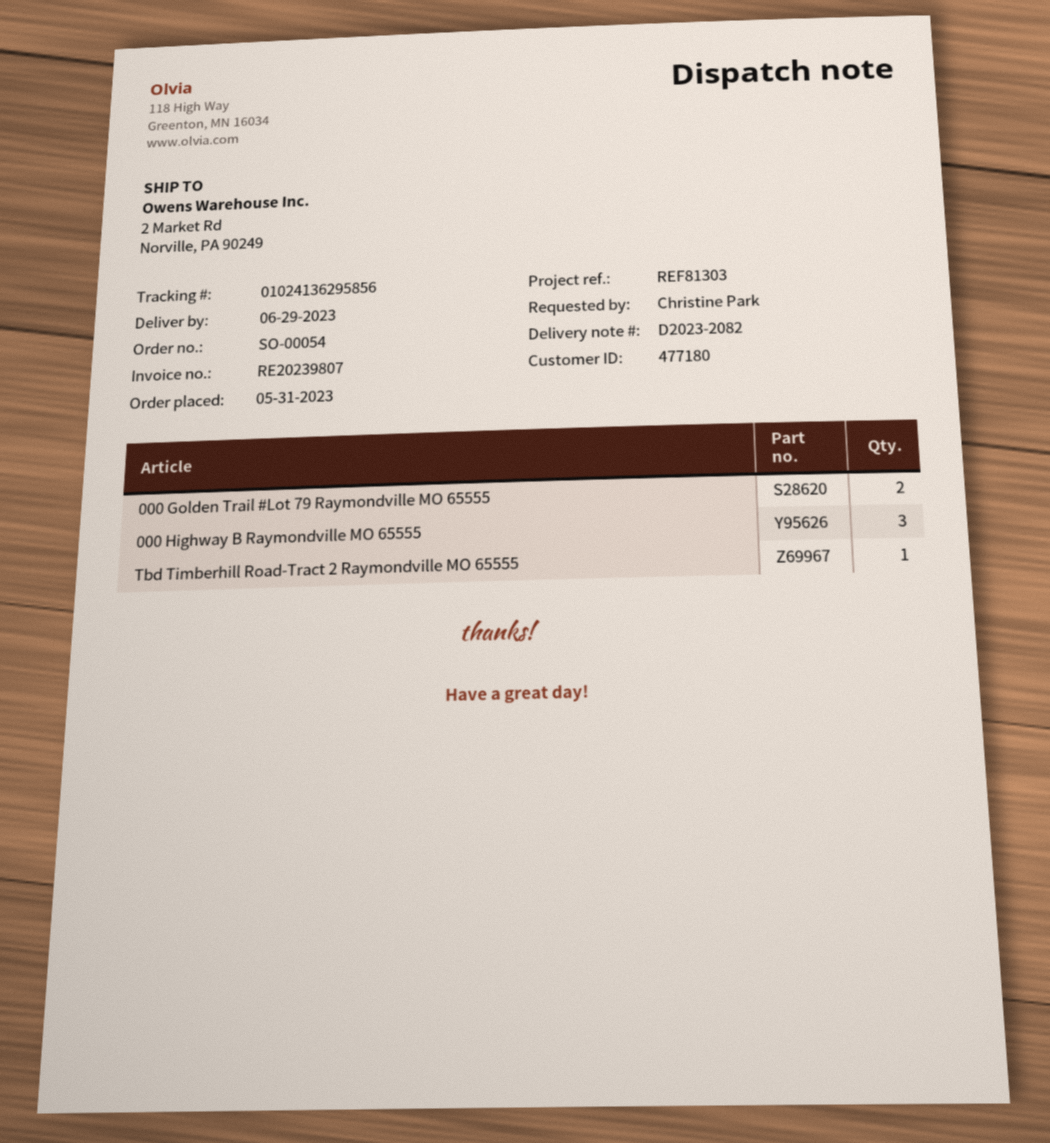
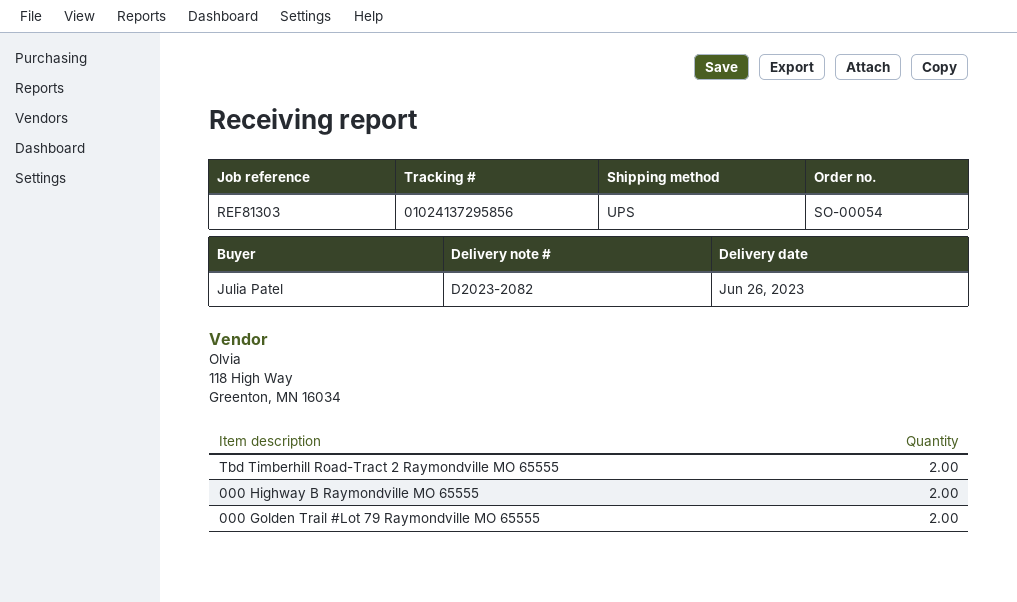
delivery date: 2023-06-29 -> 2023-06-26
ordered by: Christine Park -> Julia Patel
tracking number: 01024136295856 -> 01024137295856
000 Highway B Raymondville MO 65555: 3 -> 2
Tbd Timberhill Road-Tract 2 Raymondville MO 65555: 1 -> 2

